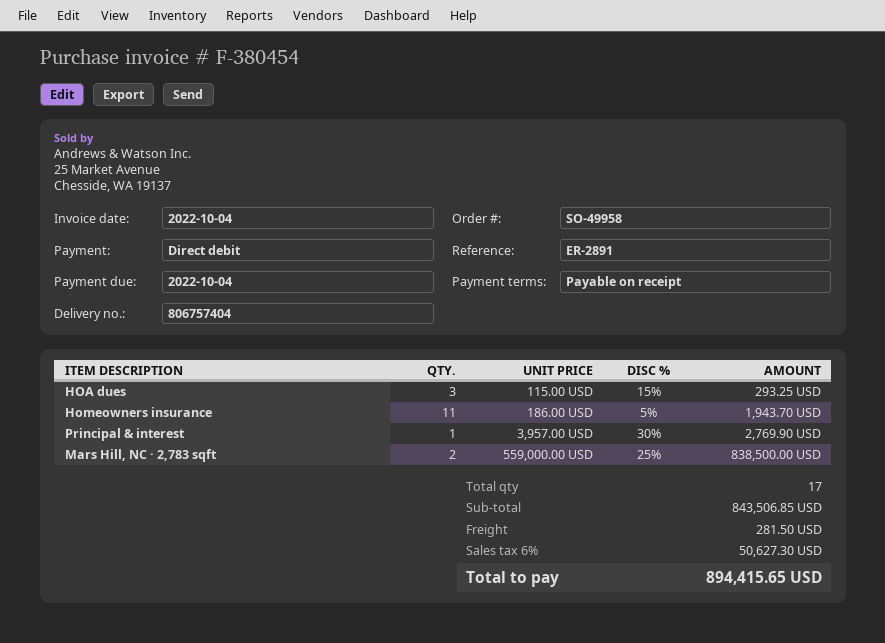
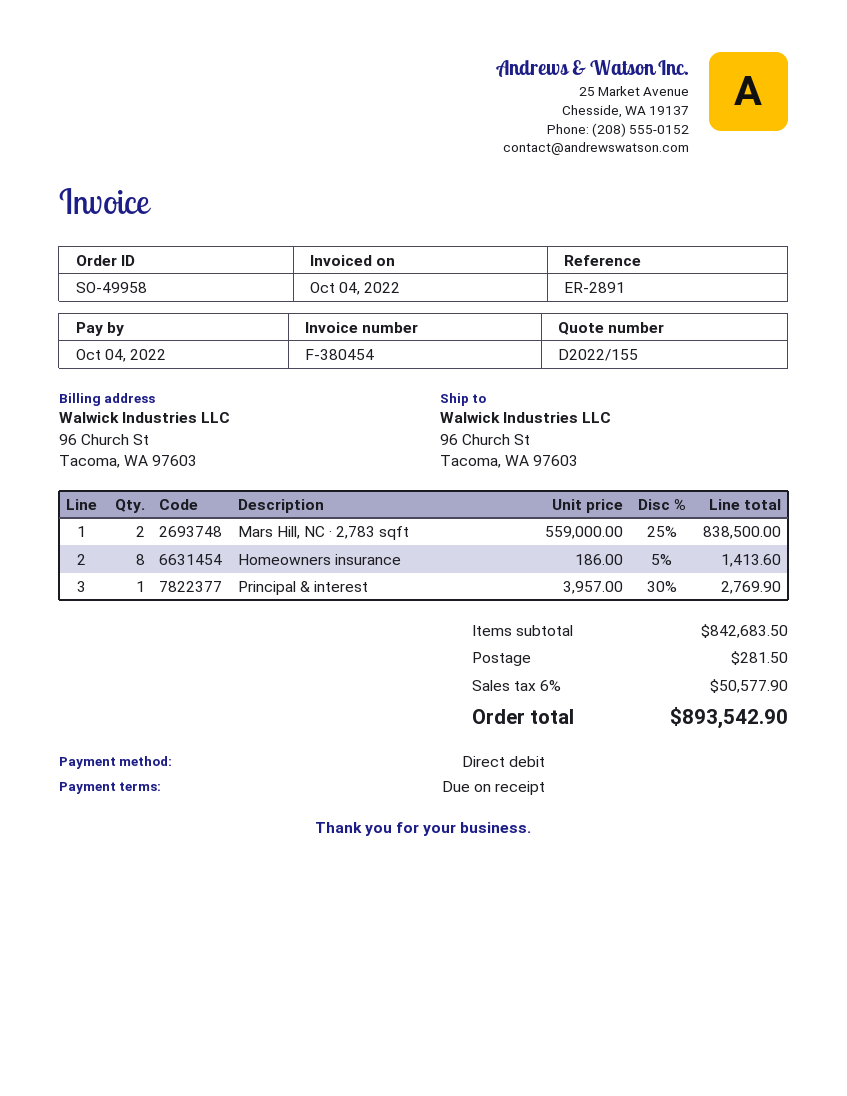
HOA dues: 3 x 115.00 - 15% = 293.25 -> none
Homeowners insurance: 11 x 186.00 - 5% = 1943.70 -> 8 x 186.00 - 5% = 1413.60
subtotal: 843506.85 -> 842683.50
tax: 6% = 50627.30 -> 6% = 50577.90
total: 894415.65 -> 893542.90

